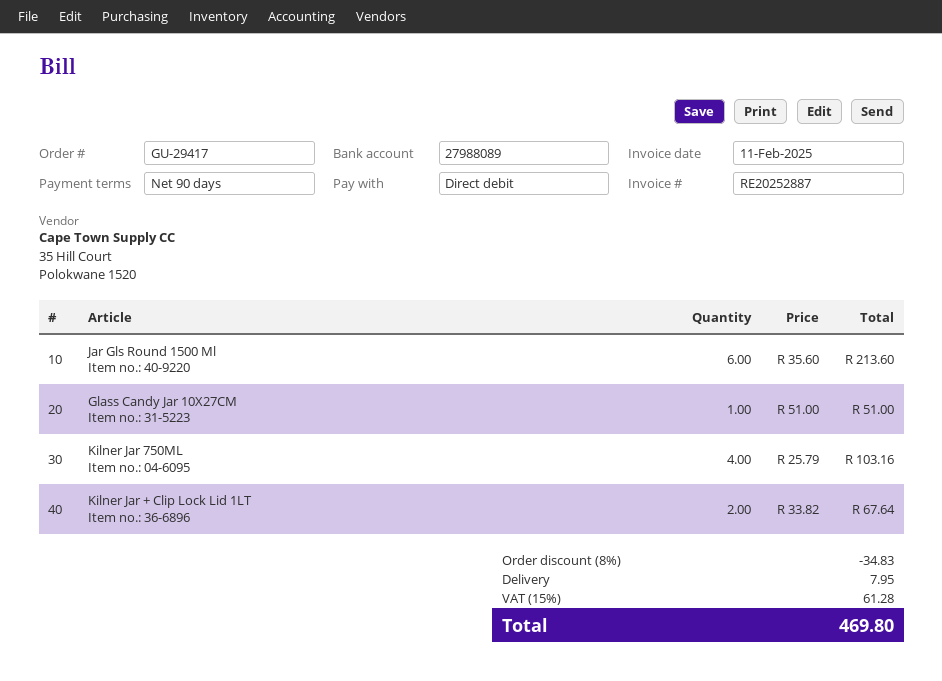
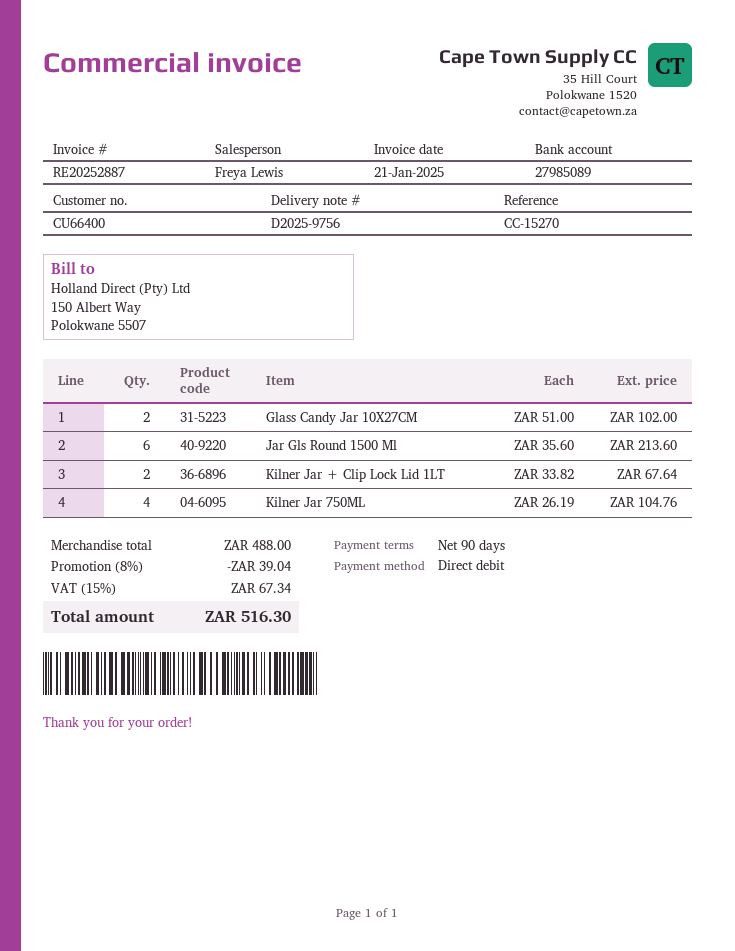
invoice date: 2025-02-11 -> 2025-01-21
bank account: 27988089 -> 27985089
Glass Candy Jar 10X27CM: 1 x 51.00 = 51.00 -> 2 x 51.00 = 102.00
Kilner Jar 750ML: 4 x 25.79 = 103.16 -> 4 x 26.19 = 104.76
discount: 8% = 34.83 -> 8% = 39.04
shipping: 7.95 -> none
tax: 15% = 61.28 -> 15% = 67.34
total: 469.80 -> 516.30

